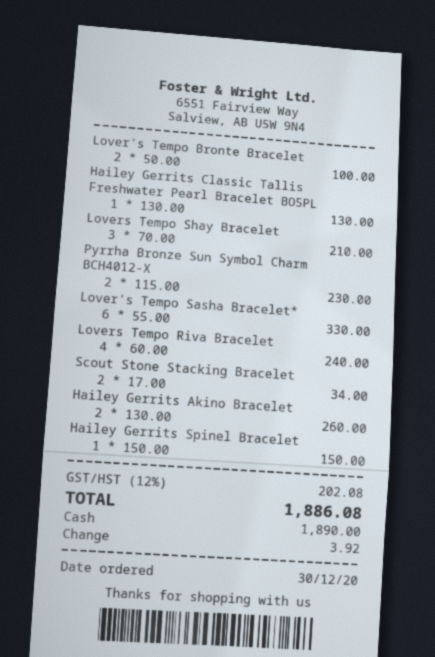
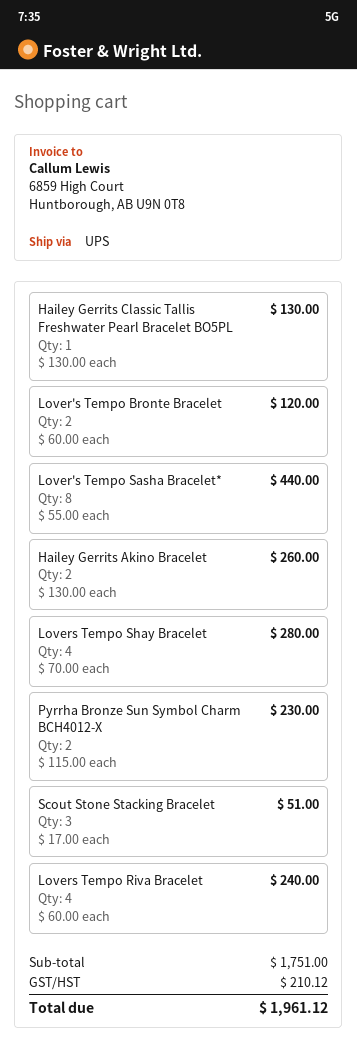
Lover's Tempo Bronte Bracelet: 2 x 50.00 = 100.00 -> 2 x 60.00 = 120.00
Lovers Tempo Shay Bracelet: 3 x 70.00 = 210.00 -> 4 x 70.00 = 280.00
Lover's Tempo Sasha Bracelet*: 6 x 55.00 = 330.00 -> 8 x 55.00 = 440.00
Scout Stone Stacking Bracelet: 2 x 17.00 = 34.00 -> 3 x 17.00 = 51.00
Hailey Gerrits Spinel Bracelet: 1 x 150.00 = 150.00 -> none
tax: 202.08 -> 210.12
total: 1886.08 -> 1961.12

